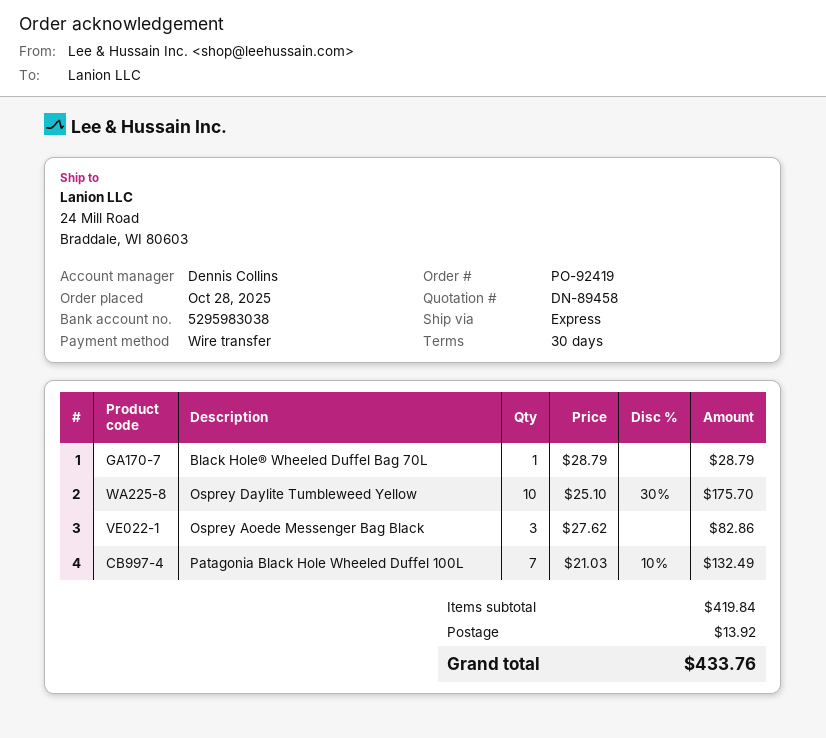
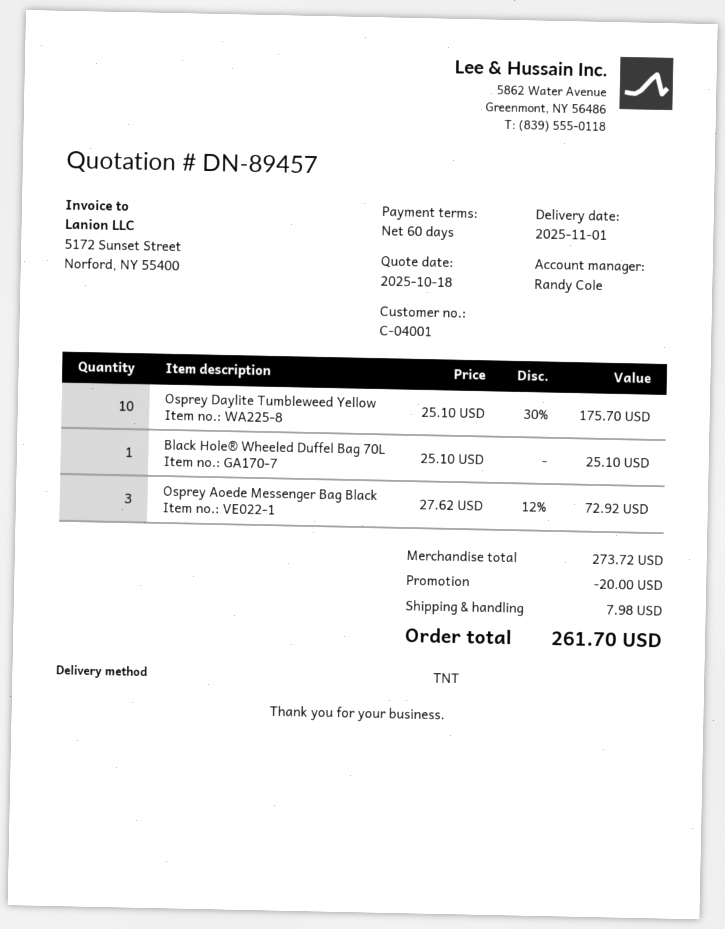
quote number: DN-89458 -> DN-89457
payment terms: 30 days -> 60 days
sales rep: Dennis Collins -> Randy Cole
shipping method: express -> TNT
Black Hole® Wheeled Duffel Bag 70L: 1 x 28.79 = 28.79 -> 1 x 25.10 = 25.10
Osprey Aoede Messenger Bag Black: 3 x 27.62 = 82.86 -> 3 x 27.62 - 12% = 72.92
Patagonia Black Hole Wheeled Duffel 100L: 7 x 21.03 - 10% = 132.49 -> none
subtotal: 419.84 -> 273.72
discount: none -> 20.00
shipping: 13.92 -> 7.98
total: 433.76 -> 261.70

